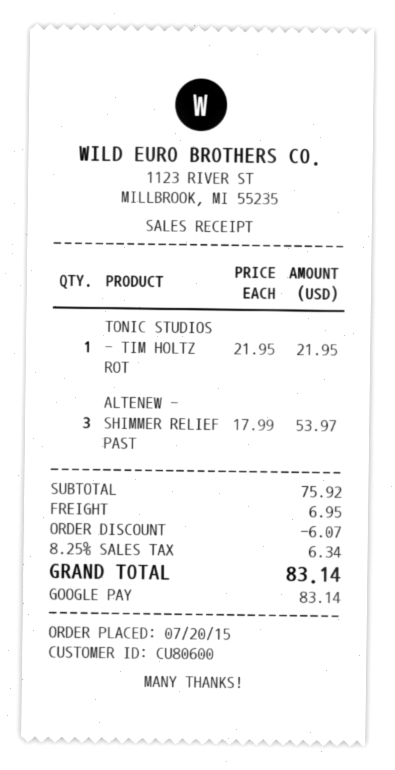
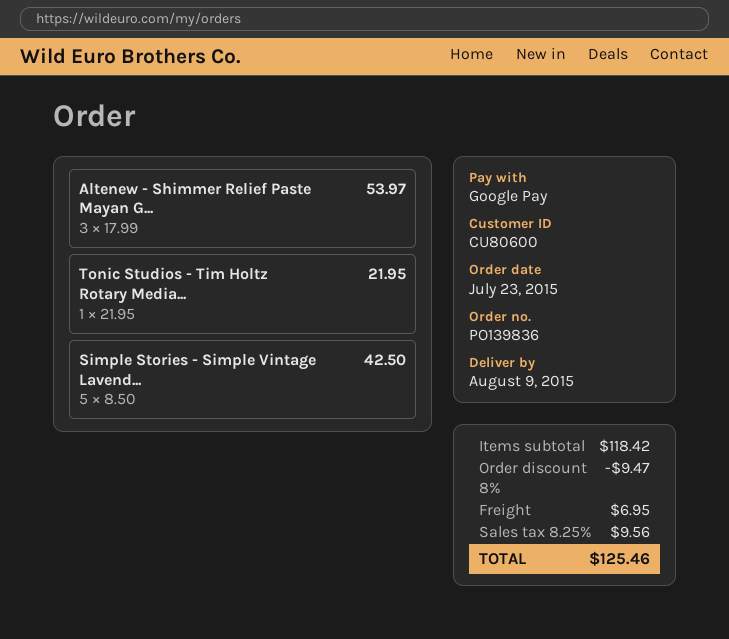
order date: 2015-07-20 -> 2015-07-23
Simple Stories - Simple Vintage Lavend...: none -> 5 x 8.50 = 42.50
subtotal: 75.92 -> 118.42
discount: 6.07 -> 9.47
tax: 8.25% = 6.34 -> 8.25% = 9.56
total: 83.14 -> 125.46

